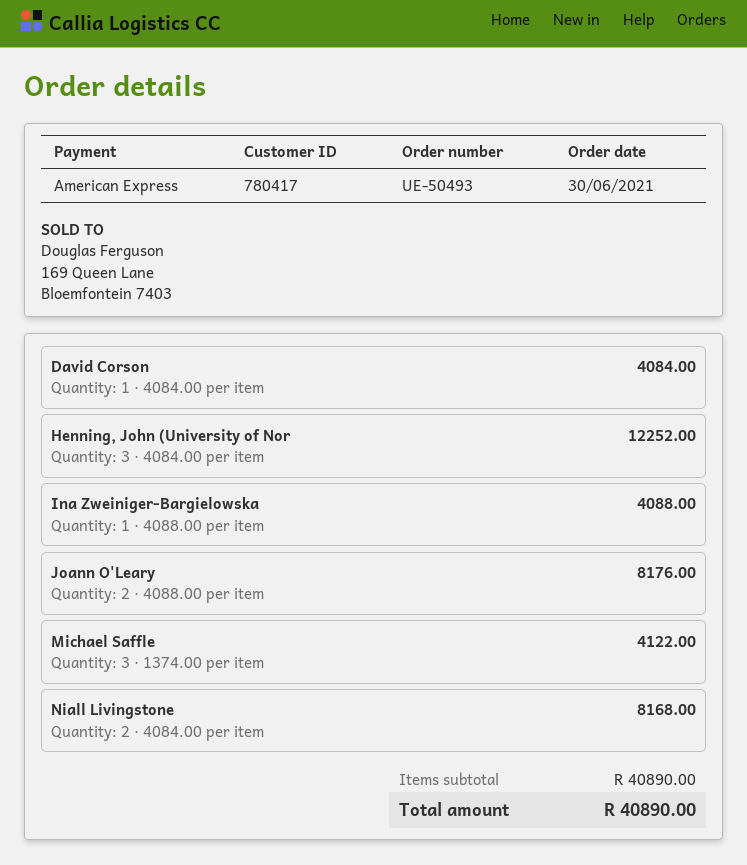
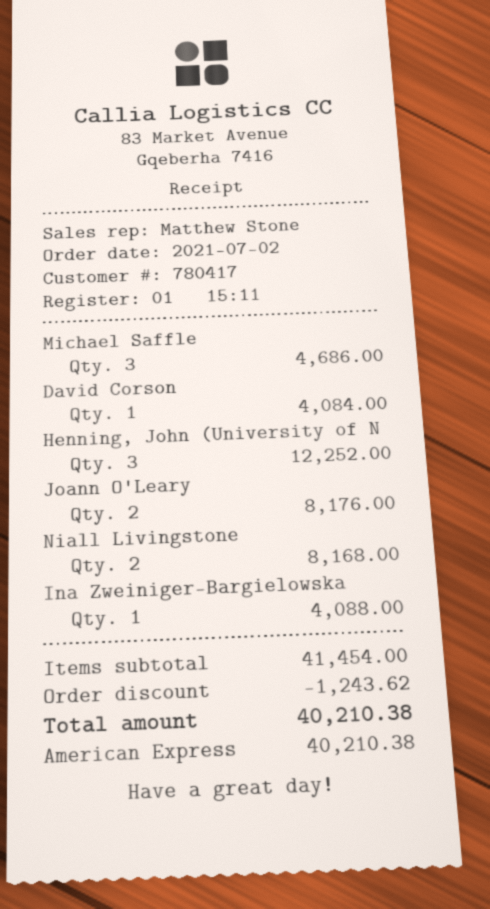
order date: 2021-06-30 -> 2021-07-02
Michael Saffle: 3 for 4122.00 -> 3 for 4686.00
subtotal: 40890.00 -> 41454.00
discount: none -> 1243.62
total: 40890.00 -> 40210.38

